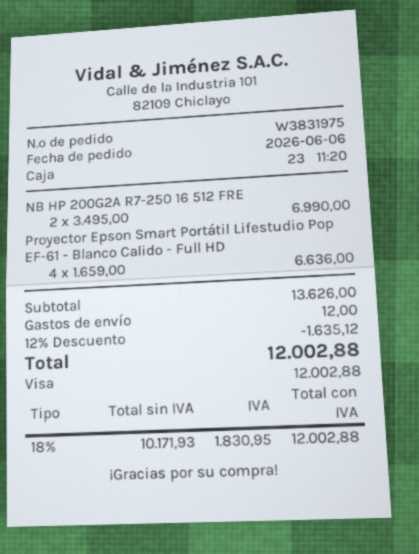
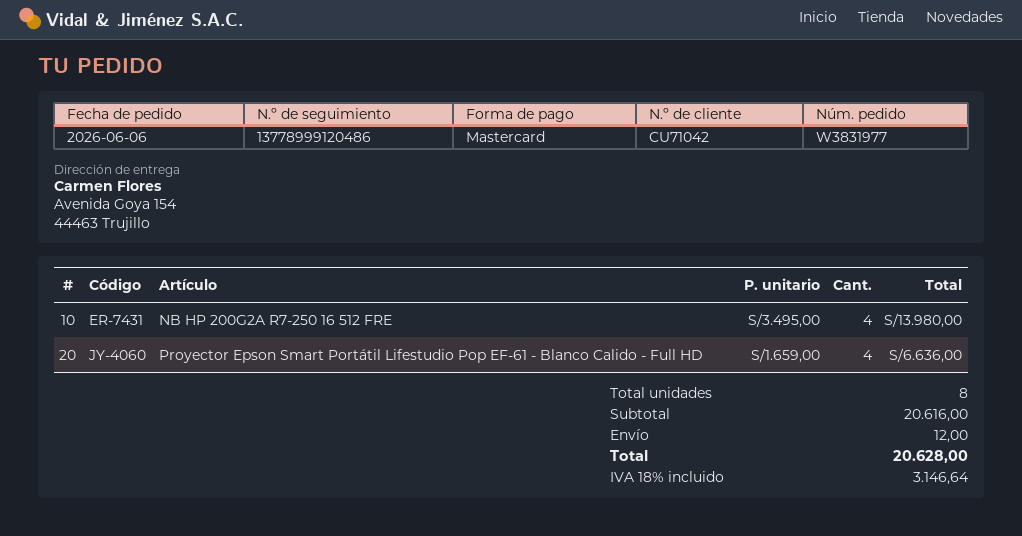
order number: W3831975 -> W3831977
payment method: Visa -> Mastercard
NB HP 200G2A R7-250 16 512 FRE: 2 x 3495.00 = 6990.00 -> 4 x 3495.00 = 13980.00
subtotal: 13626.00 -> 20616.00
discount: 12% = 1635.12 -> none
tax: 18% = 1830.95 -> 18% = 3146.64
total: 12002.88 -> 20628.00

